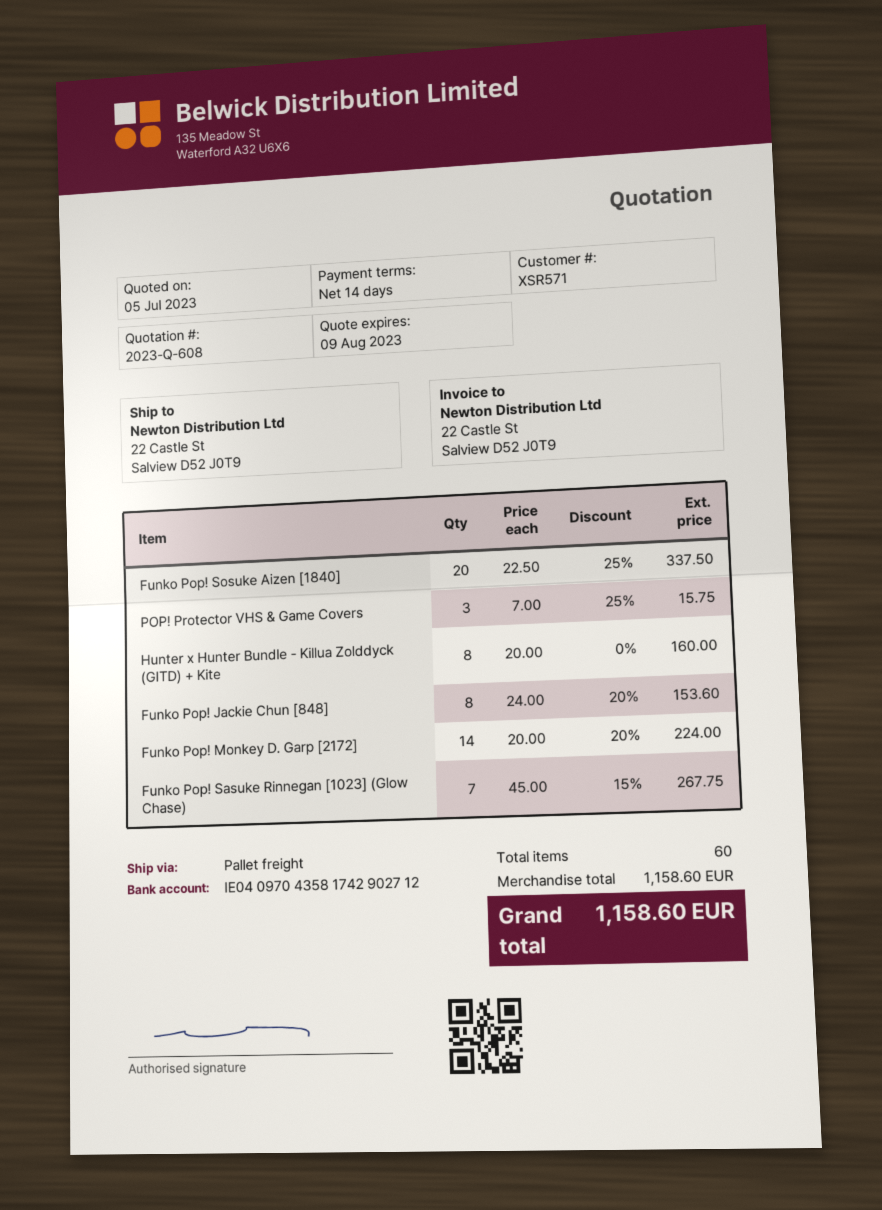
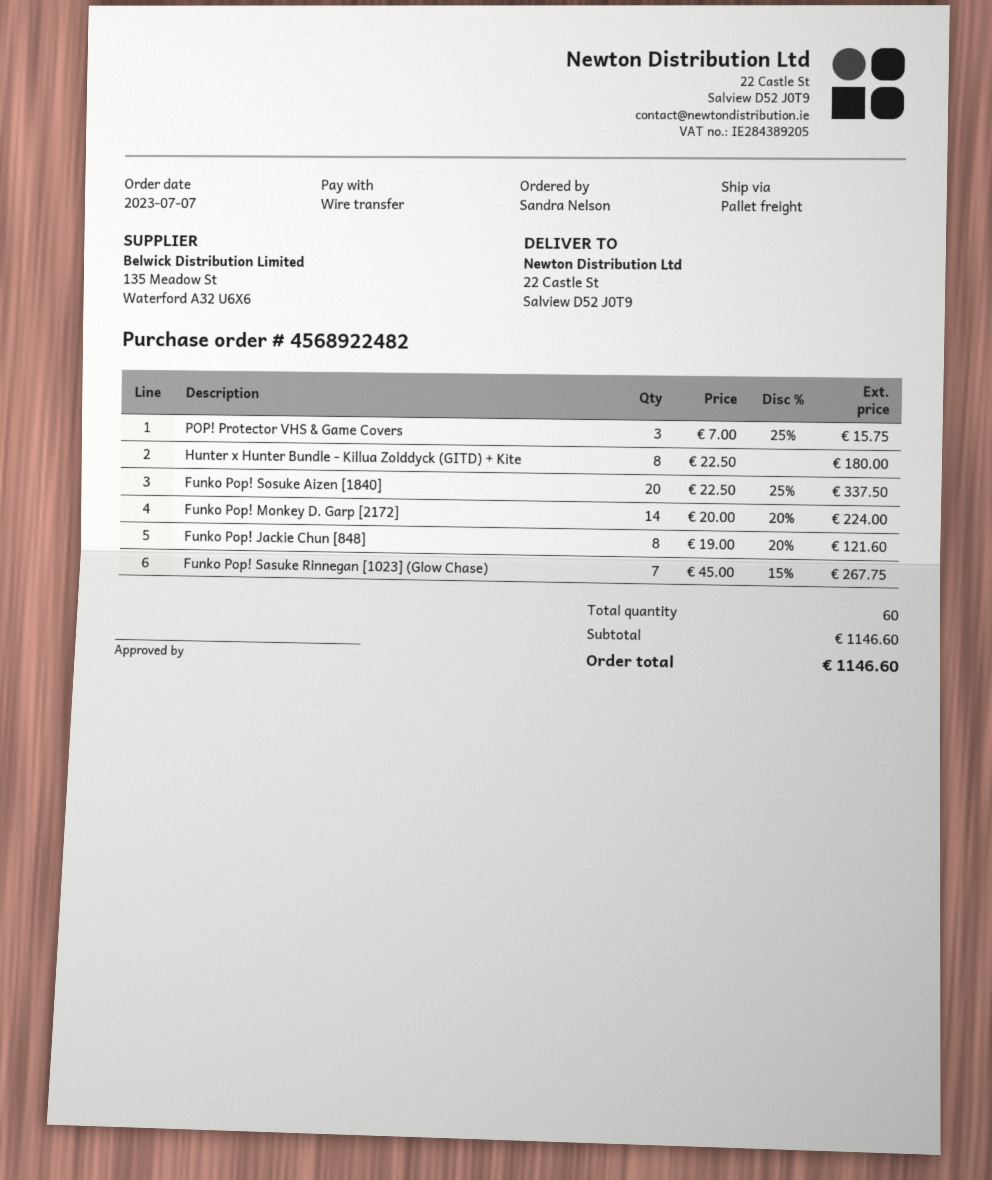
Hunter x Hunter Bundle - Killua Zolddyck (GITD) + Kite: 8 x 20.00 = 160.00 -> 8 x 22.50 = 180.00
Funko Pop! Jackie Chun [848]: 8 x 24.00 - 20% = 153.60 -> 8 x 19.00 - 20% = 121.60
subtotal: 1158.60 -> 1146.60
total: 1158.60 -> 1146.60

